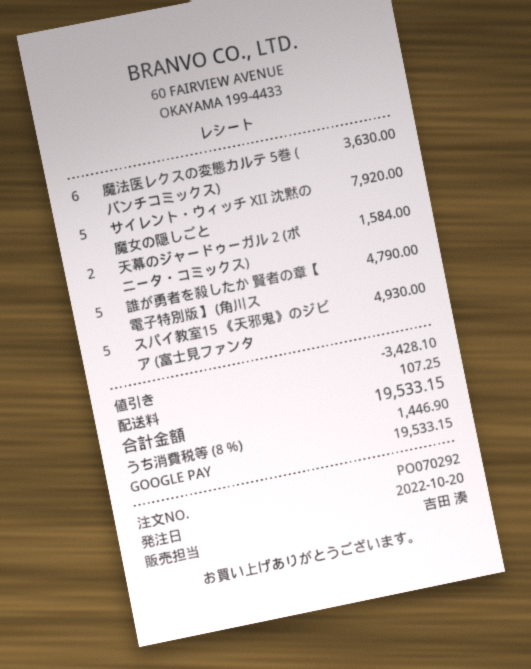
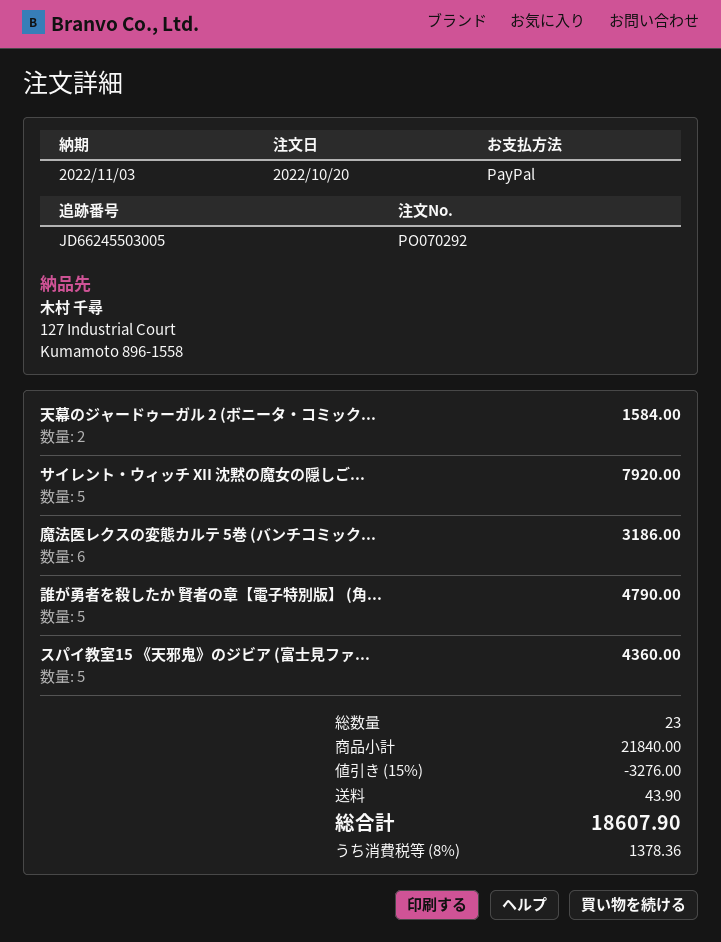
payment method: Google Pay -> PayPal
魔法医レクスの変態カルテ 5巻 (バンチコミックス): 6 for 3630.00 -> 6 for 3186.00
スパイ教室15 《天邪鬼》のジビア (富士見ファンタ: 5 for 4930.00 -> 5 for 4360.00
discount: 3428.10 -> 3276.00
shipping: 107.25 -> 43.90
tax: 8% = 1446.90 -> 8% = 1378.36
total: 19533.15 -> 18607.90

